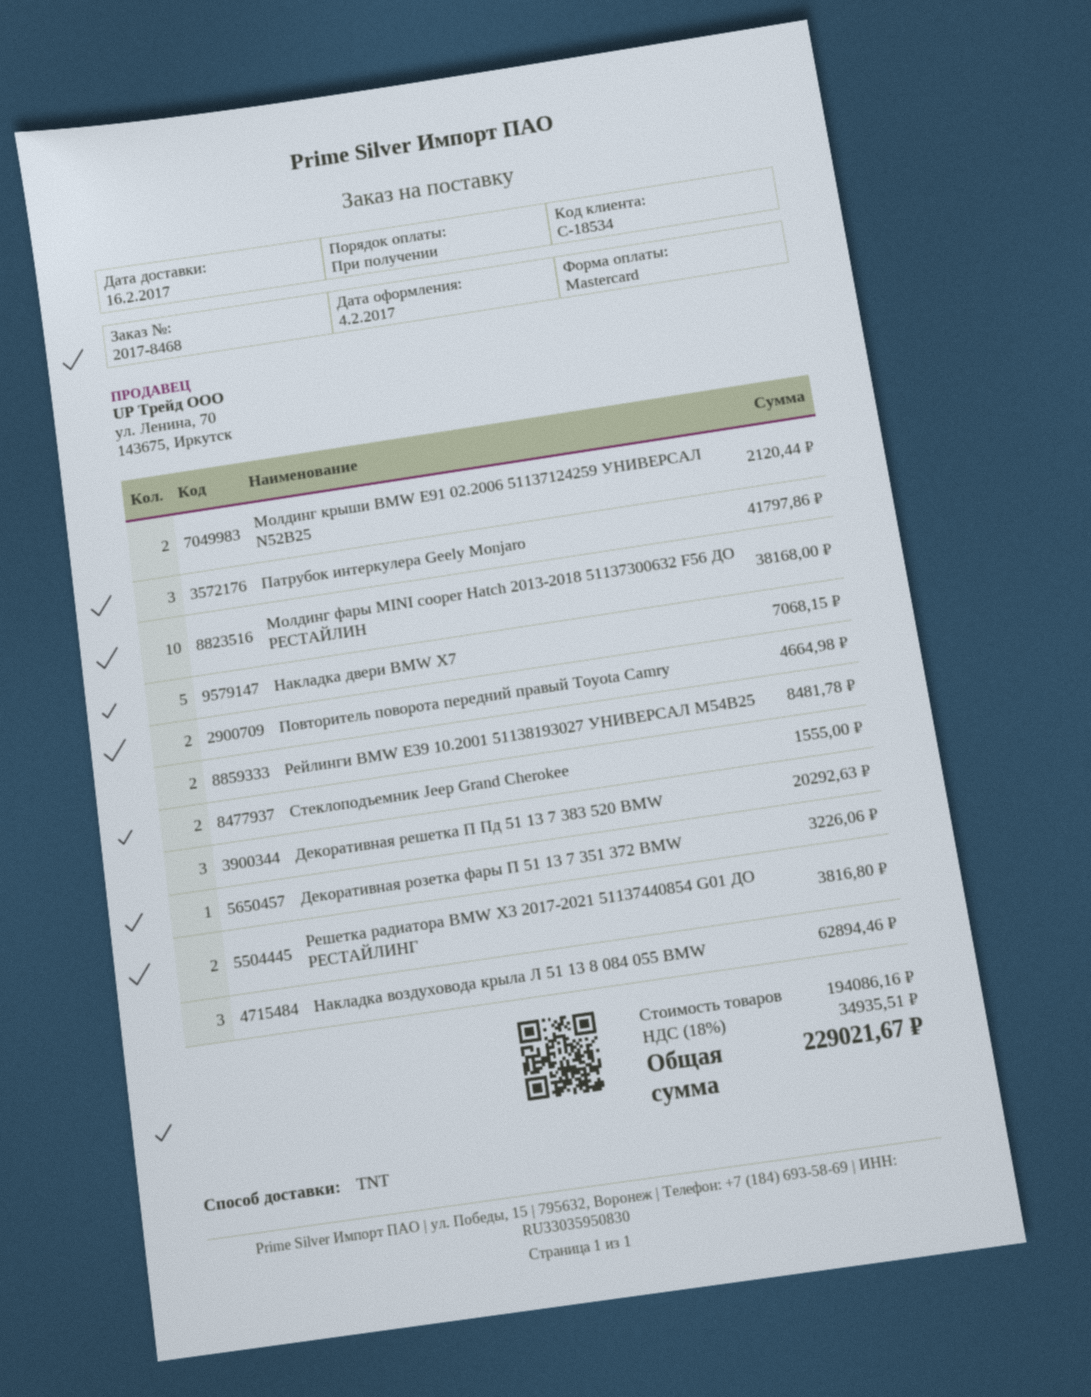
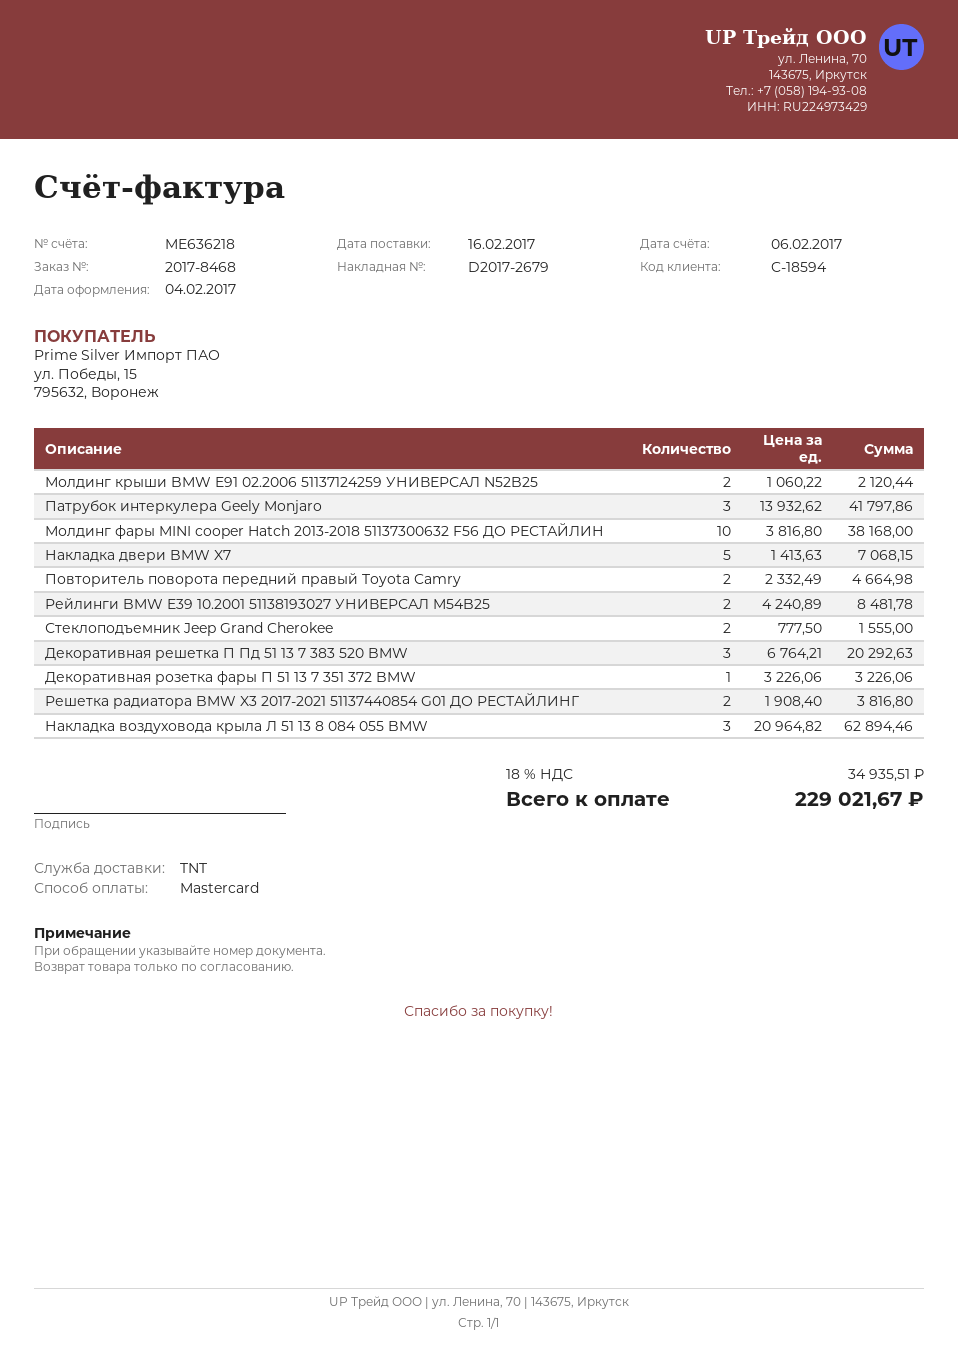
customer number: C-18534 -> C-18594

